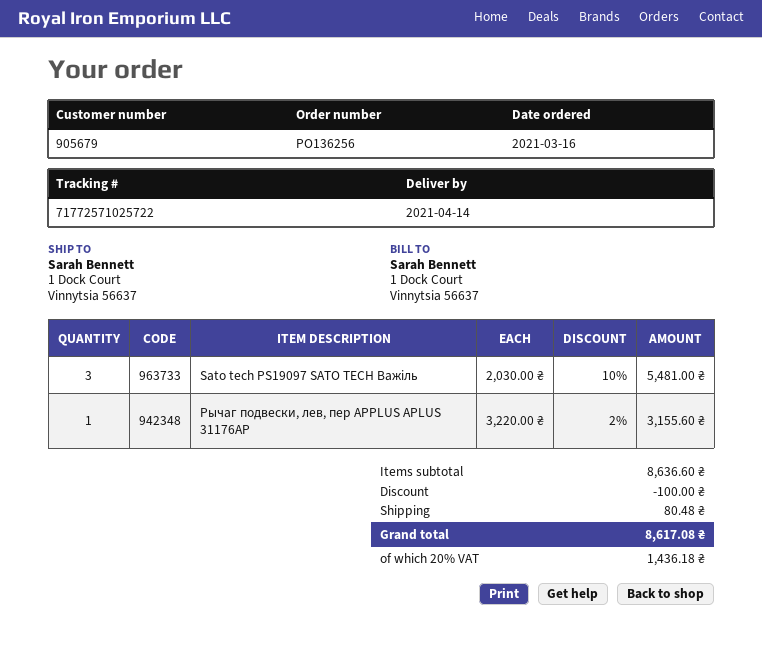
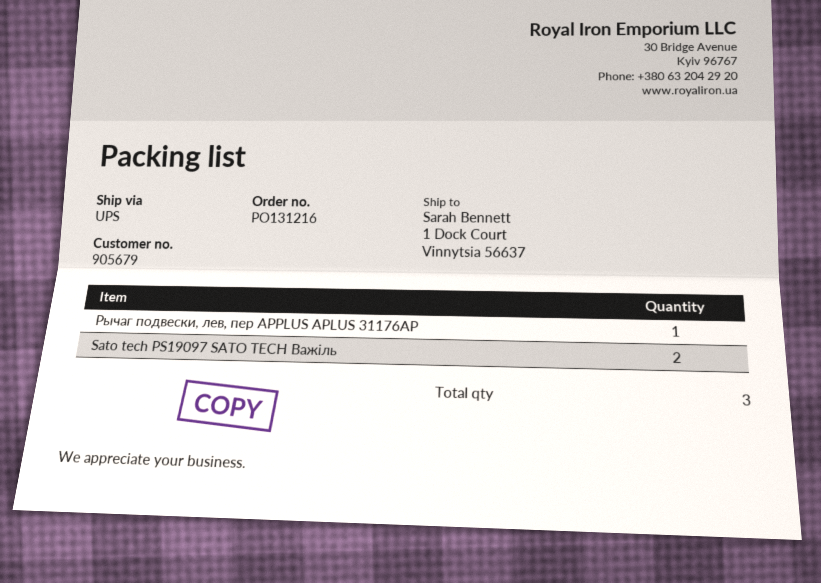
order number: PO136256 -> PO131216
Sato tech PS19097 SATO TECH Важіль: 3 -> 2

